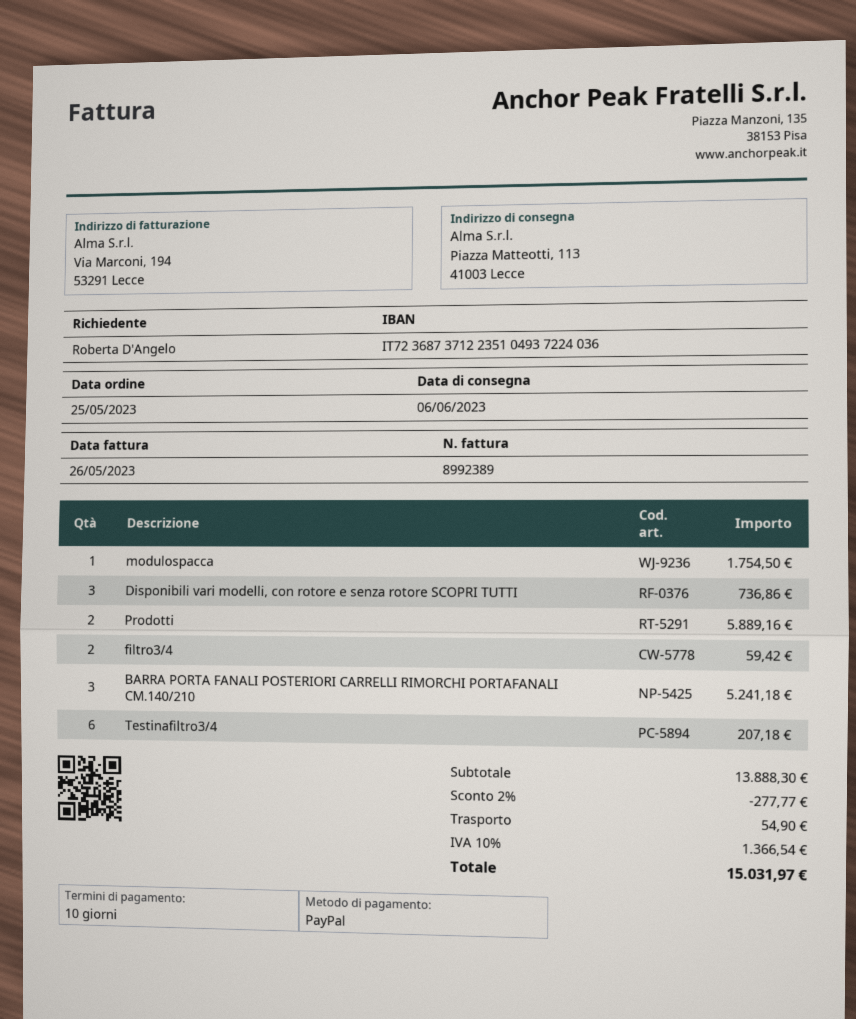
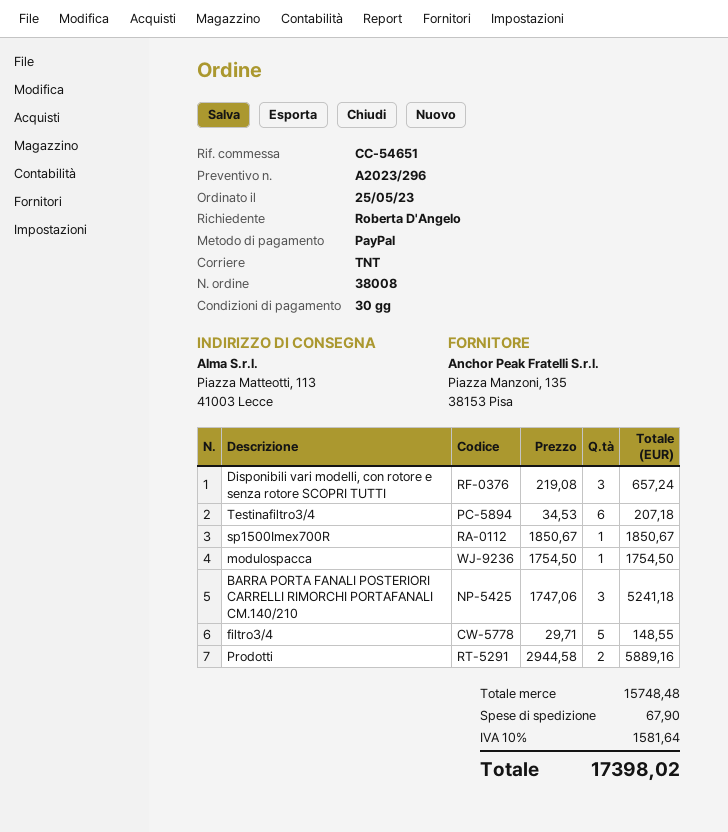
payment terms: 10 days -> 30 days
Disponibili vari modelli, con rotore e senza rotore SCOPRI TUTTI: 3 for 736.86 -> 3 for 657.24
filtro3/4: 2 for 59.42 -> 5 for 148.55
sp1500Imex700R: none -> 1 for 1850.67
subtotal: 13888.30 -> 15748.48
discount: 2% = 277.77 -> none
shipping: 54.90 -> 67.90
tax: 10% = 1366.54 -> 10% = 1581.64
total: 15031.97 -> 17398.02

